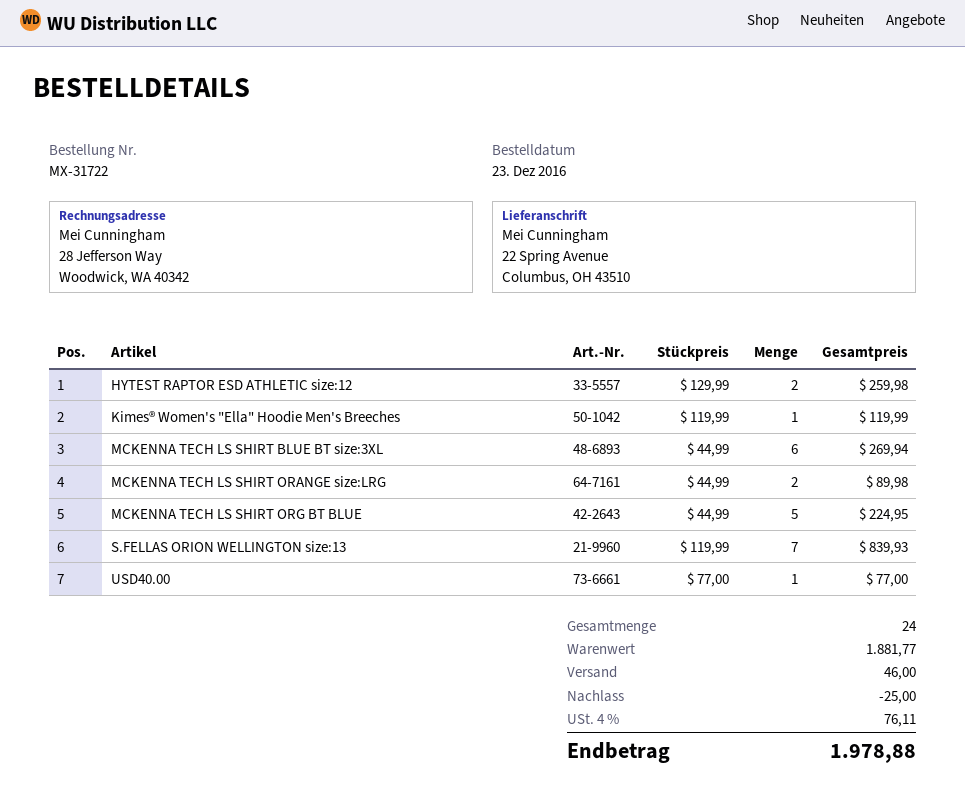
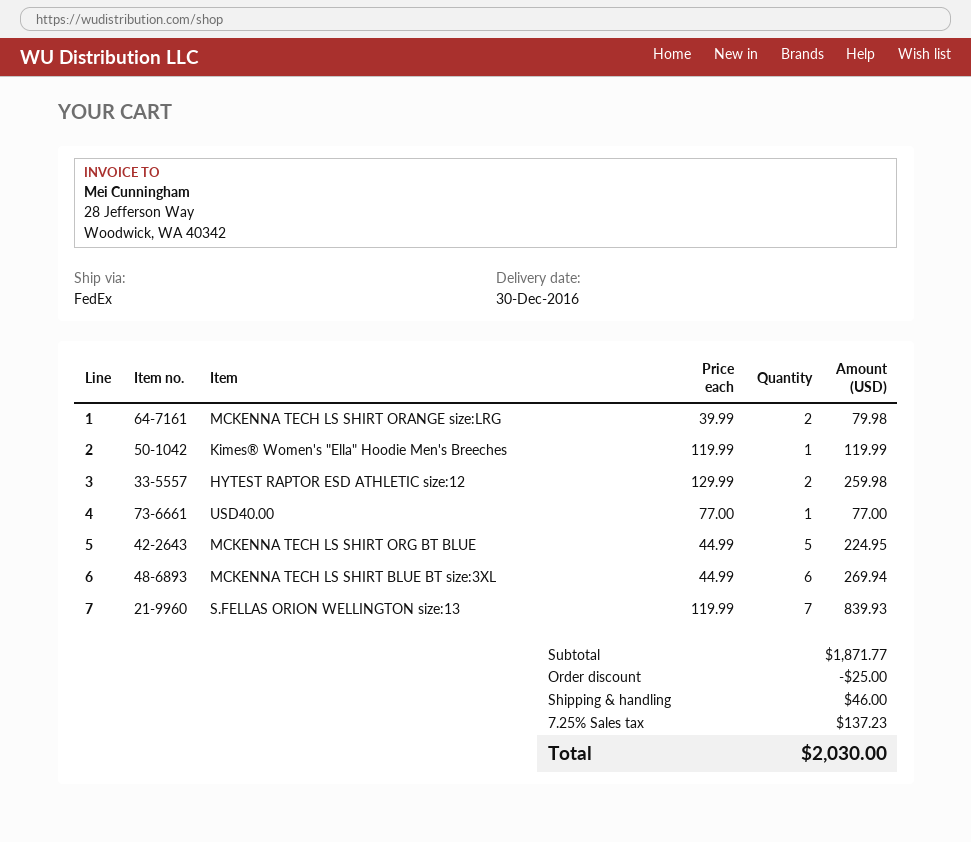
MCKENNA TECH LS SHIRT ORANGE size:LRG: 2 x 44.99 = 89.98 -> 2 x 39.99 = 79.98
subtotal: 1881.77 -> 1871.77
tax: 4% = 76.11 -> 7.25% = 137.23
total: 1978.88 -> 2030.00

